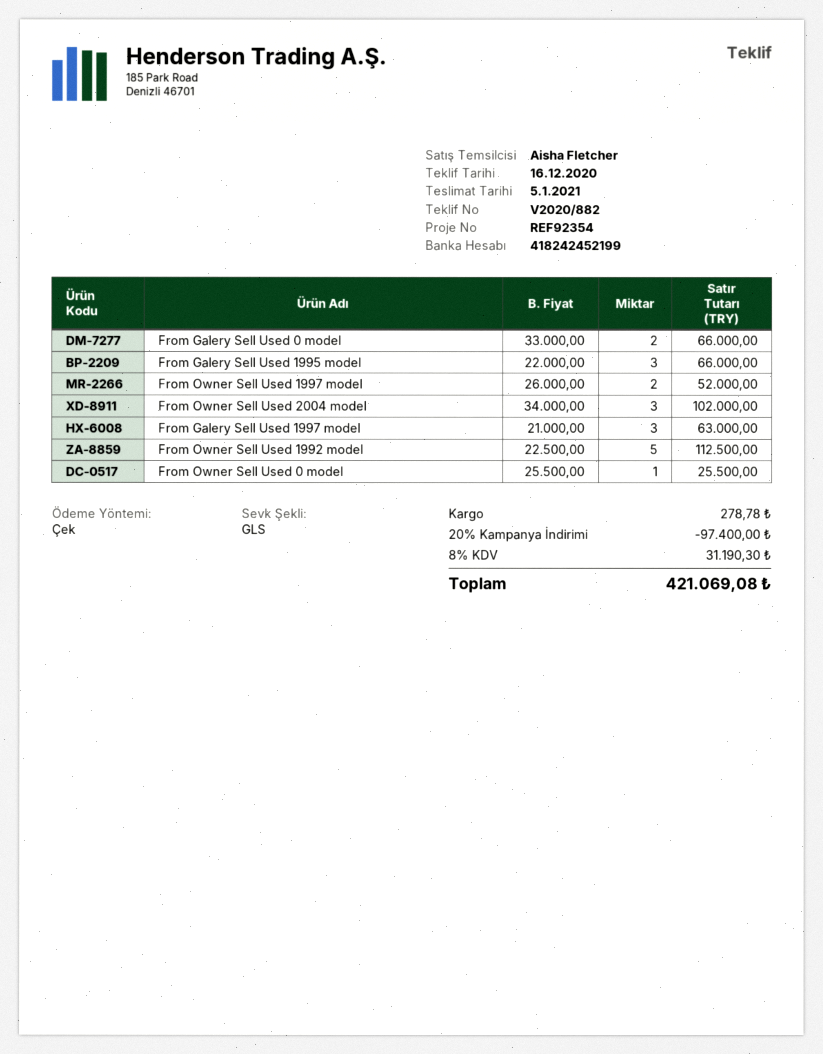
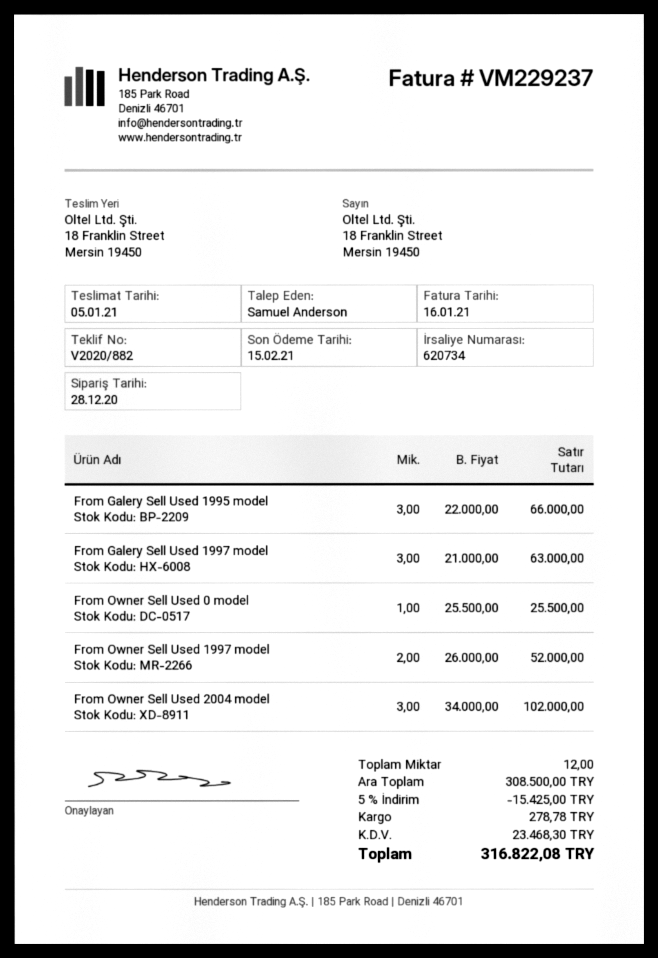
From Galery Sell Used 0 model: 2 x 33000.00 = 66000.00 -> none
From Owner Sell Used 1992 model: 5 x 22500.00 = 112500.00 -> none
discount: 20% = 97400.00 -> 5% = 15425.00
tax: 31190.30 -> 23468.30
total: 421069.08 -> 316822.08

